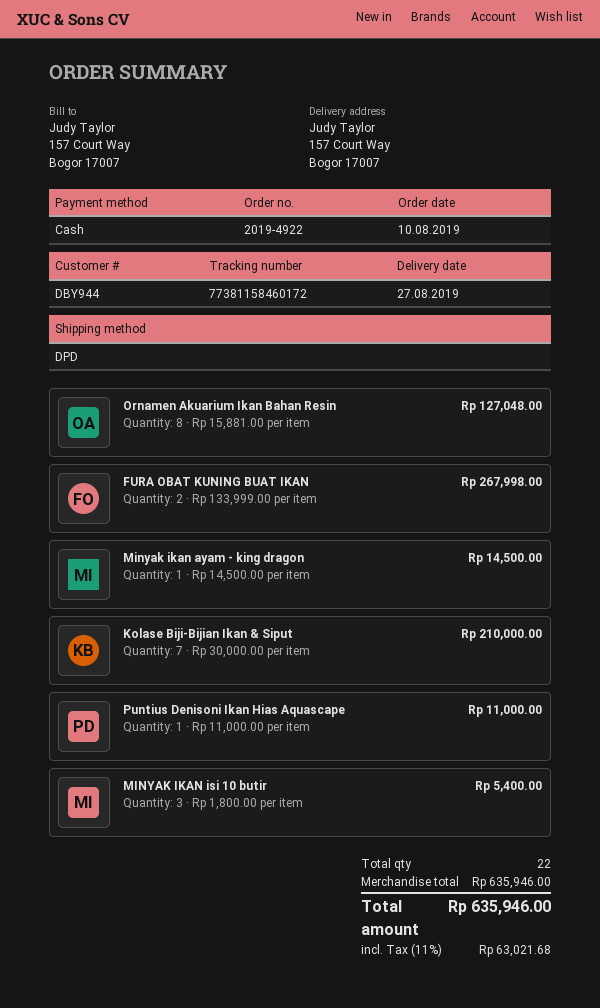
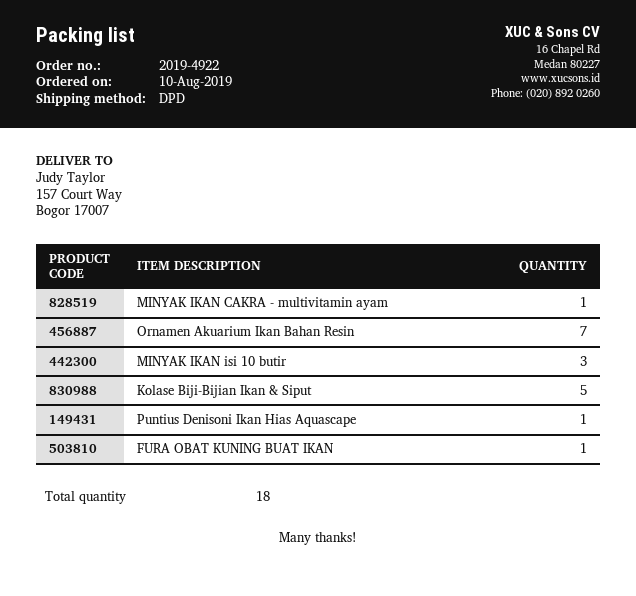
Ornamen Akuarium Ikan Bahan Resin: 8 -> 7
FURA OBAT KUNING BUAT IKAN: 2 -> 1
Minyak ikan ayam - king dragon: 1 -> none
Kolase Biji-Bijian Ikan & Siput: 7 -> 5
MINYAK IKAN CAKRA - multivitamin ayam: none -> 1
total quantity: 22 -> 18

